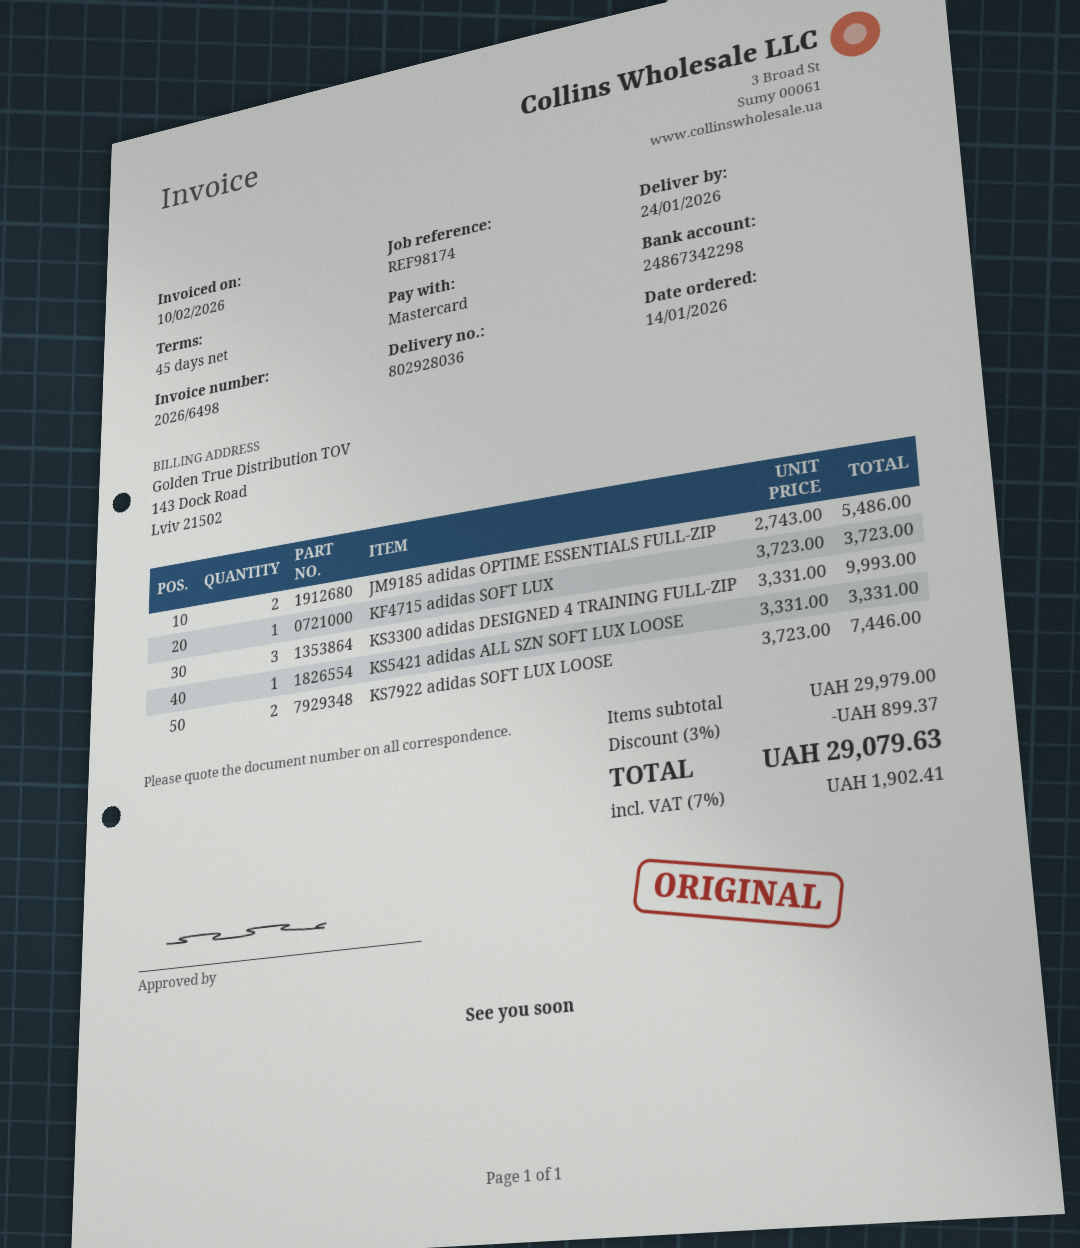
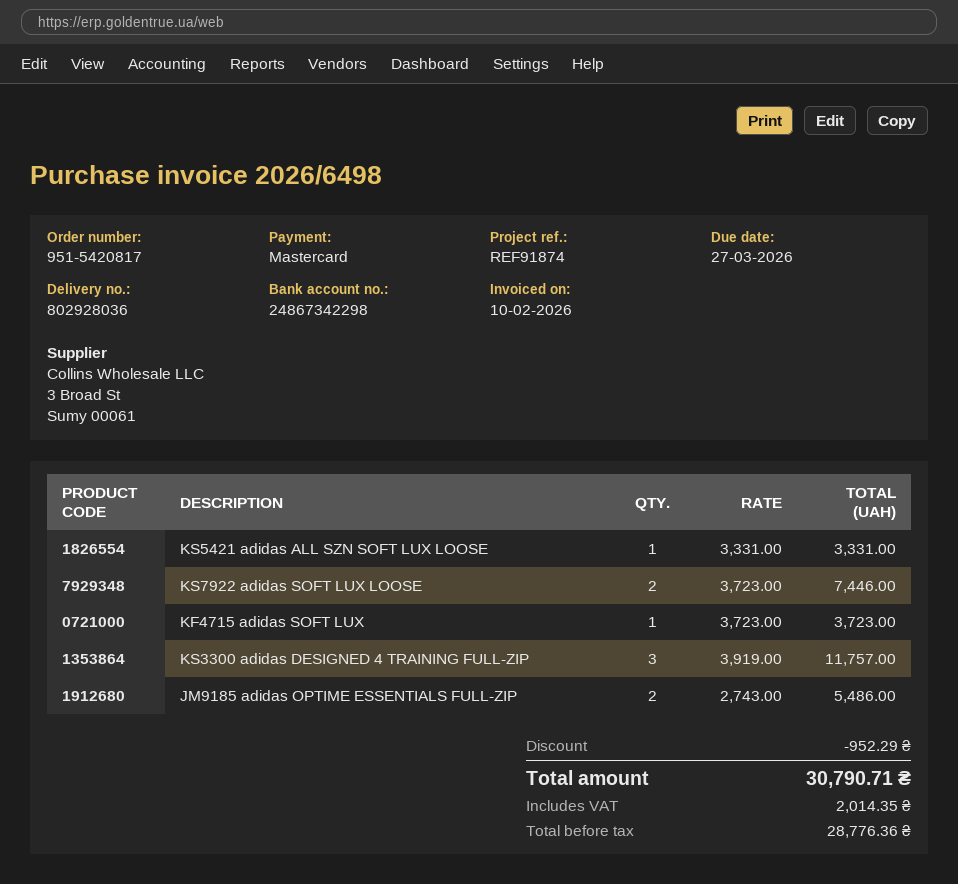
reference: REF98174 -> REF91874
KS3300 adidas DESIGNED 4 TRAINING FULL-ZIP: 3 x 3331.00 = 9993.00 -> 3 x 3919.00 = 11757.00
discount: 899.37 -> 952.29
tax: 1902.41 -> 2014.35
total: 29079.63 -> 30790.71

